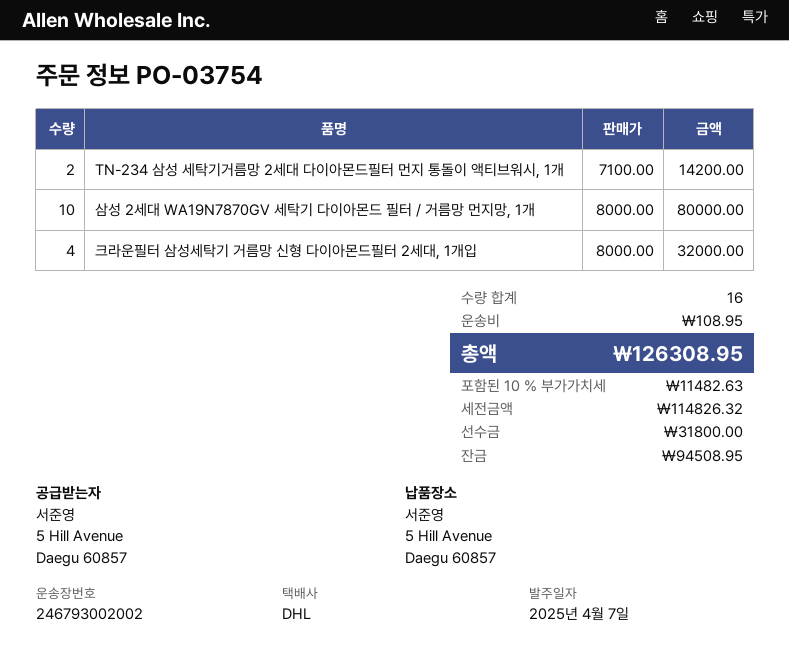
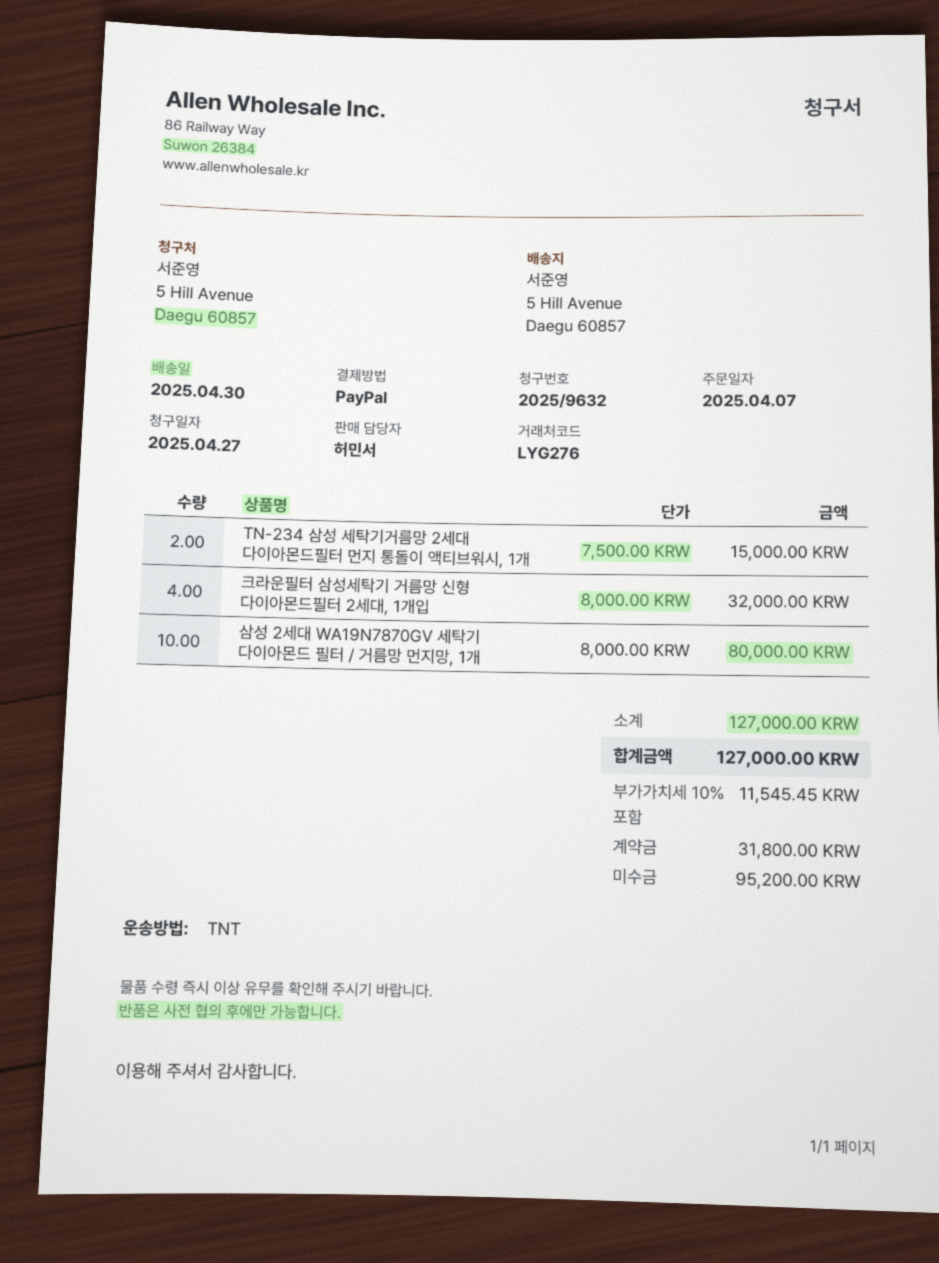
shipping method: DHL -> TNT
TN-234 삼성 세탁기거름망 2세대 다이아몬드필터 먼지 통돌이 액티브워시, 1개: 2 x 7100.00 = 14200.00 -> 2 x 7500.00 = 15000.00
shipping: 108.95 -> none
tax: 10% = 11482.63 -> 10% = 11545.45
total: 126308.95 -> 127000.00
balance: 94508.95 -> 95200.00

